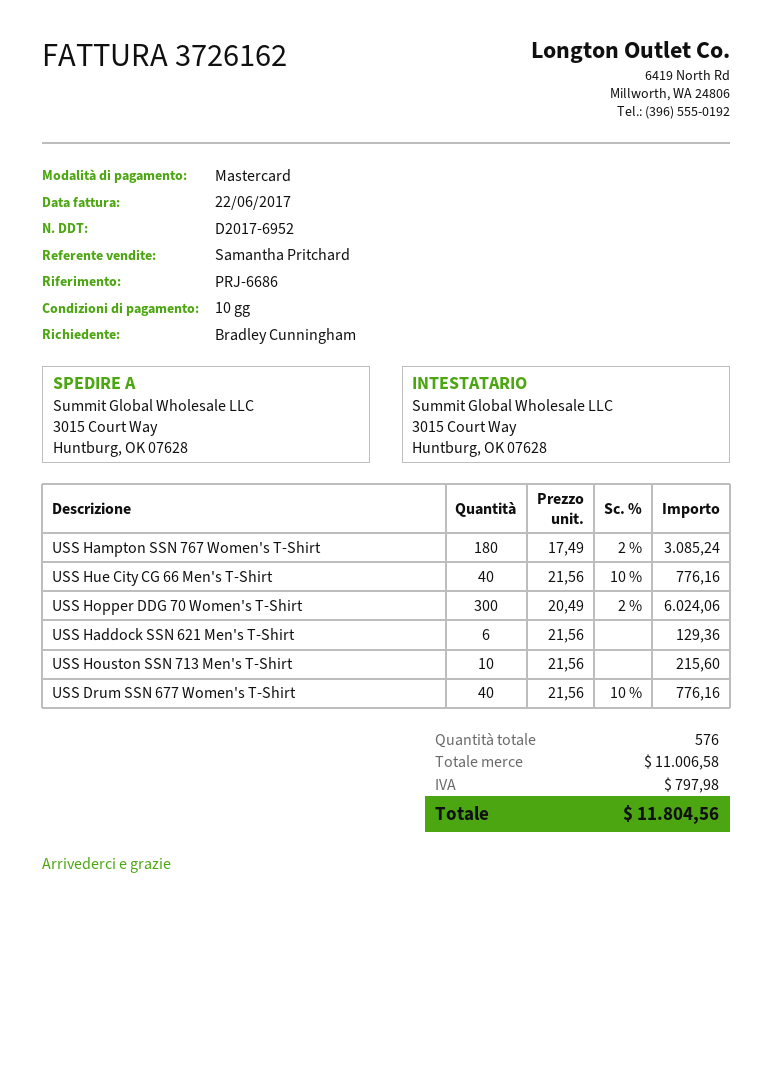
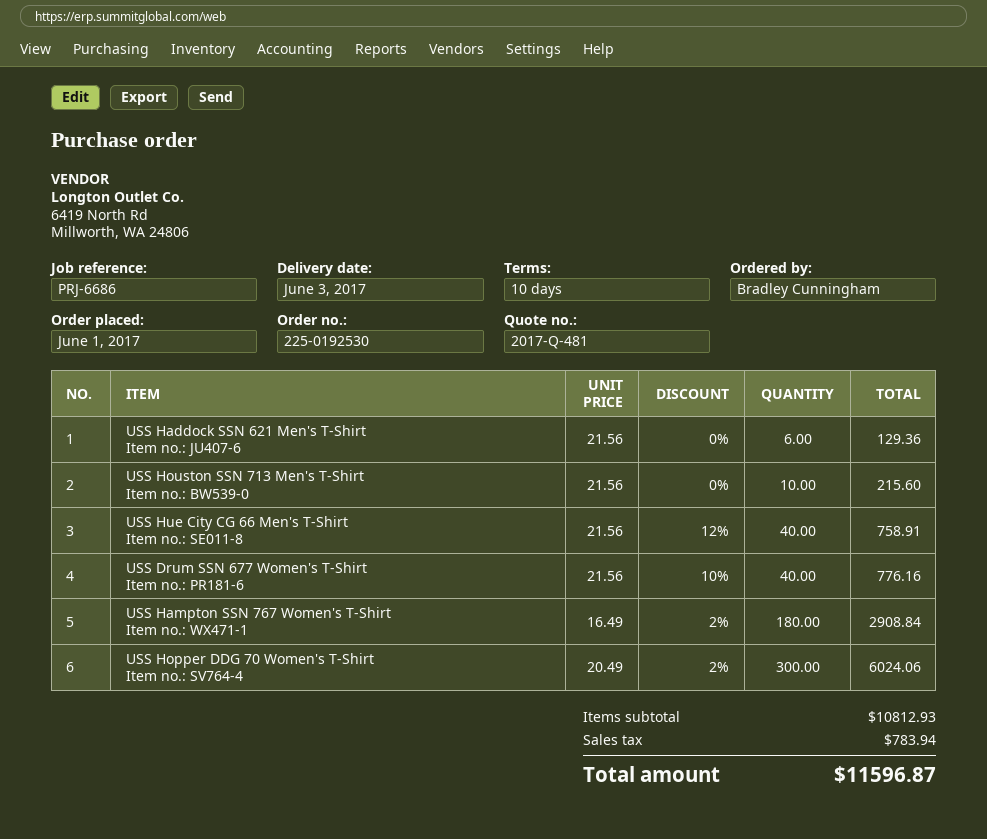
USS Hampton SSN 767 Women's T-Shirt: 180 x 17.49 - 2% = 3085.24 -> 180 x 16.49 - 2% = 2908.84
USS Hue City CG 66 Men's T-Shirt: 40 x 21.56 - 10% = 776.16 -> 40 x 21.56 - 12% = 758.91
subtotal: 11006.58 -> 10812.93
tax: 797.98 -> 783.94
total: 11804.56 -> 11596.87

